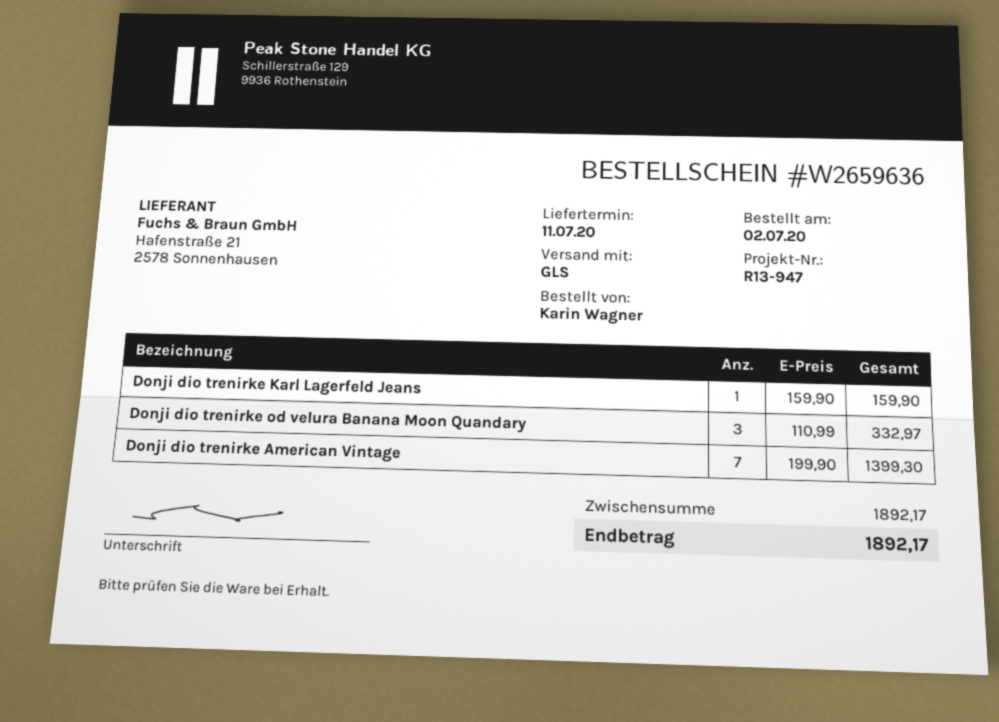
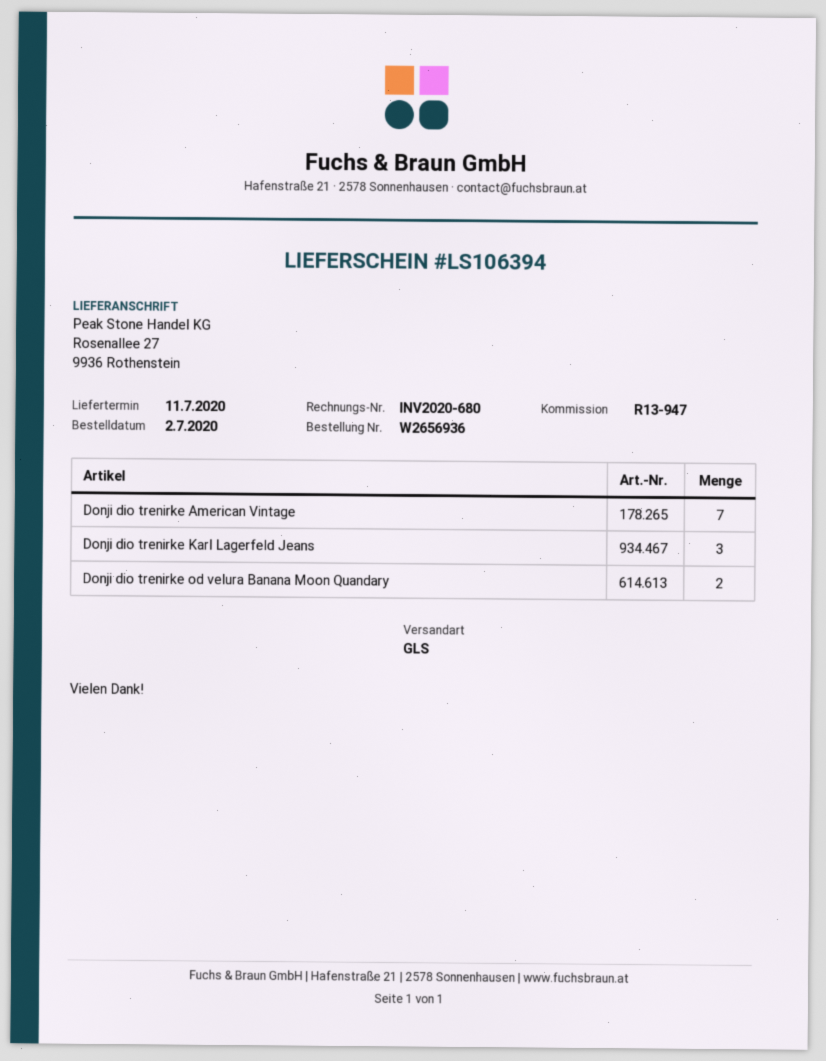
order number: W2659636 -> W2656936
Donji dio trenirke Karl Lagerfeld Jeans: 1 -> 3
Donji dio trenirke od velura Banana Moon Quandary: 3 -> 2

